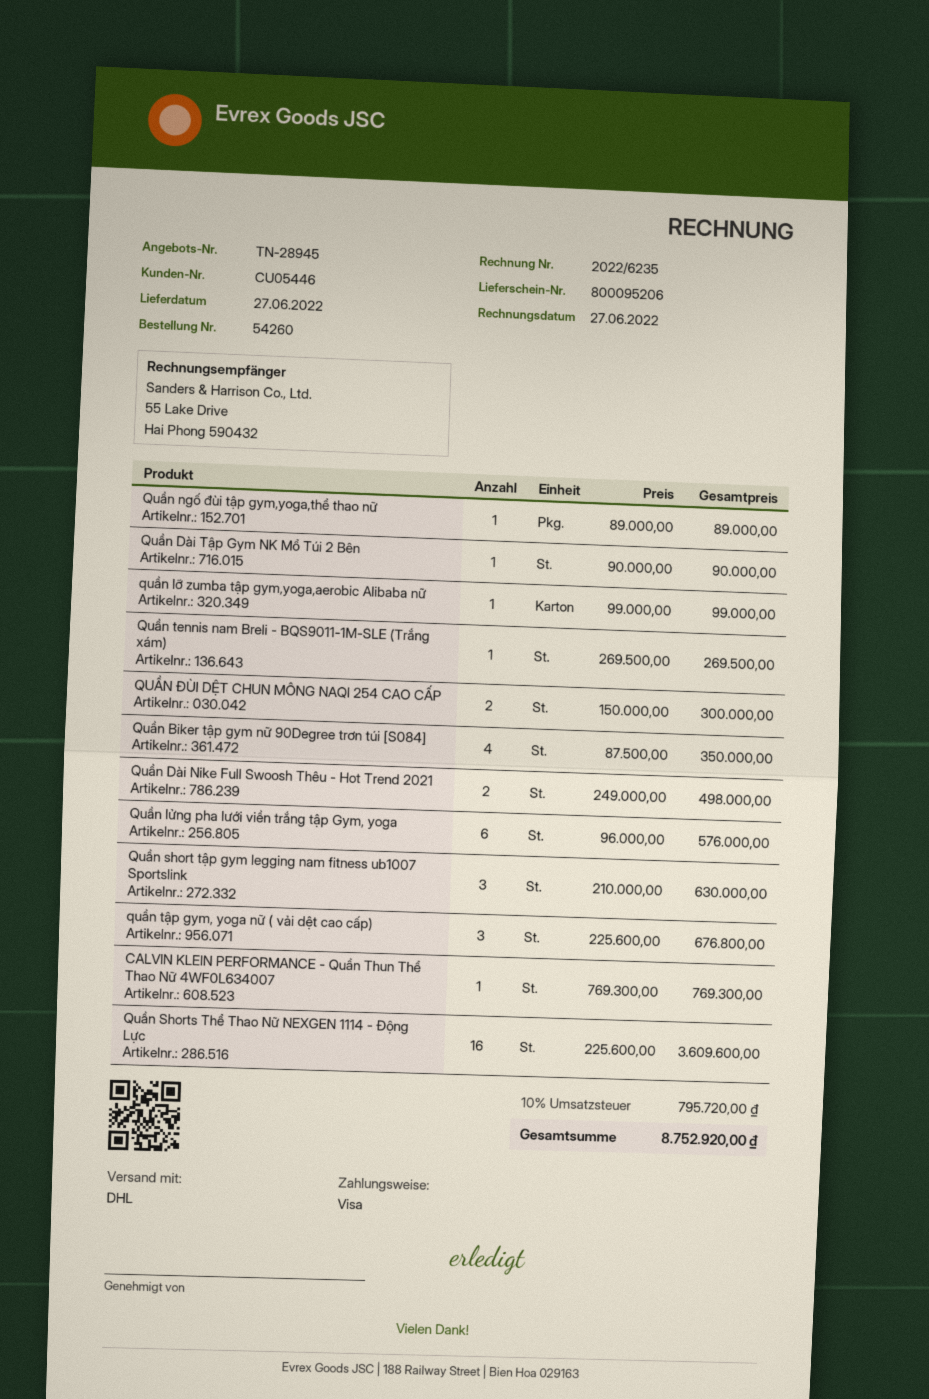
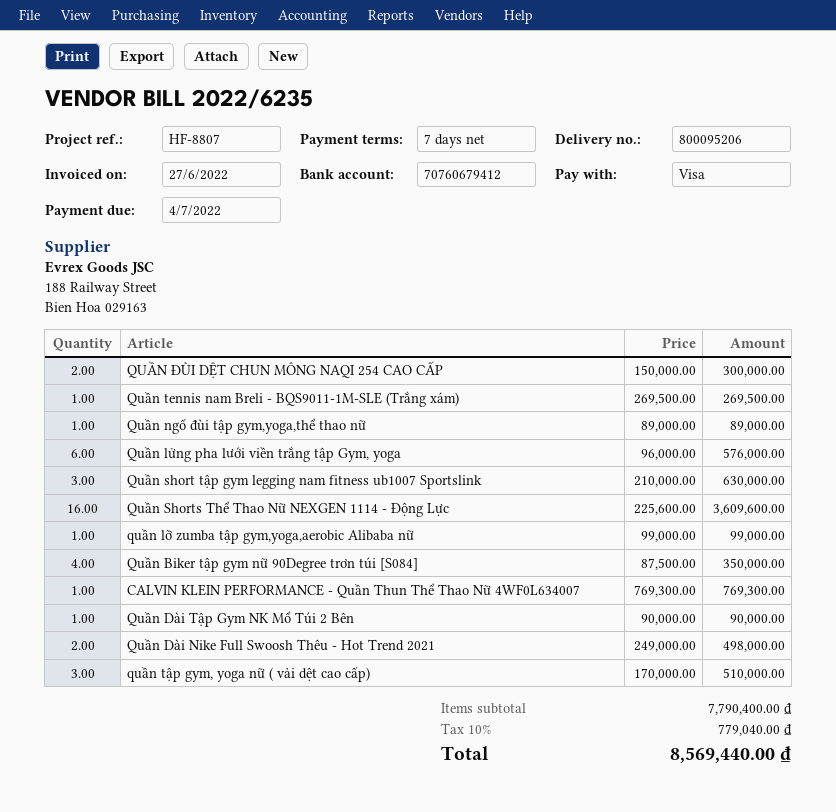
quần tập gym, yoga nữ ( vải dệt cao cấp): 3 x 225600.00 = 676800.00 -> 3 x 170000.00 = 510000.00
tax: 10% = 795720.00 -> 10% = 779040.00
total: 8752920.00 -> 8569440.00

